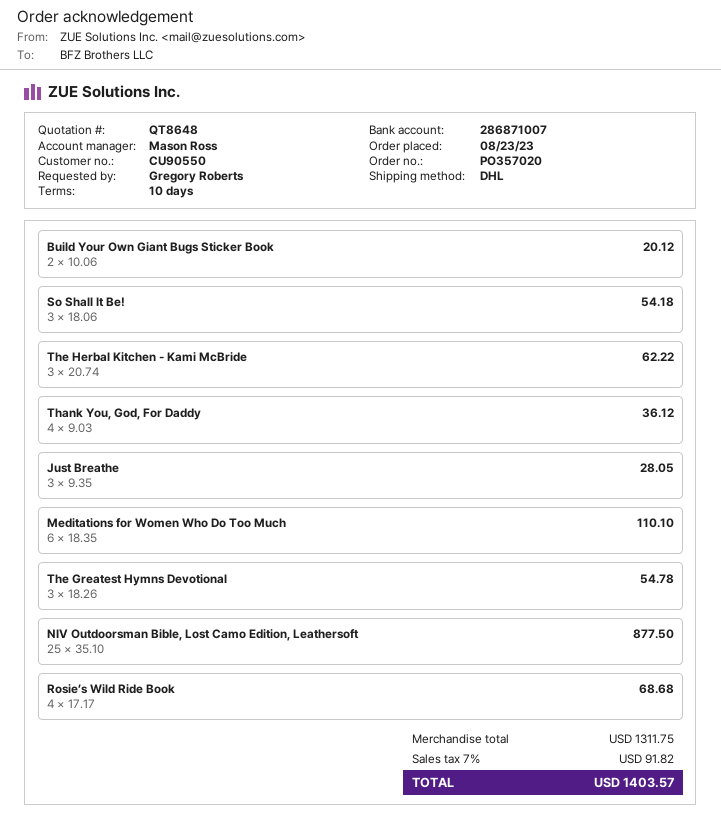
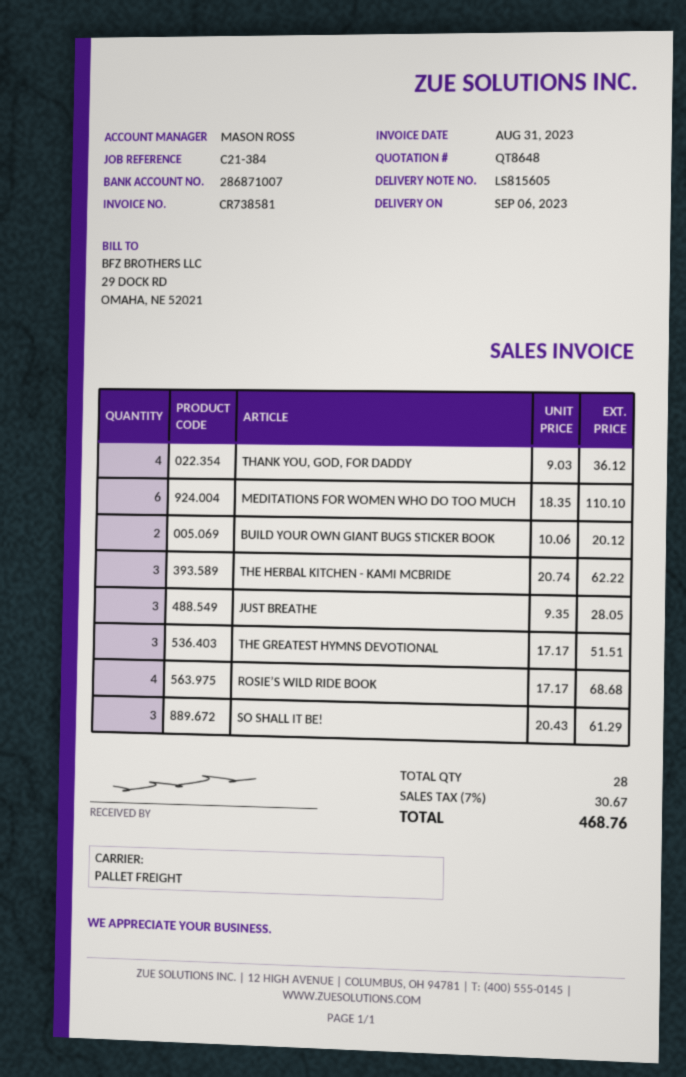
shipping method: DHL -> pallet freight
So Shall It Be!: 3 x 18.06 = 54.18 -> 3 x 20.43 = 61.29
The Greatest Hymns Devotional: 3 x 18.26 = 54.78 -> 3 x 17.17 = 51.51
NIV Outdoorsman Bible, Lost Camo Edition, Leathersoft: 25 x 35.10 = 877.50 -> none
tax: 7% = 91.82 -> 7% = 30.67
total: 1403.57 -> 468.76

